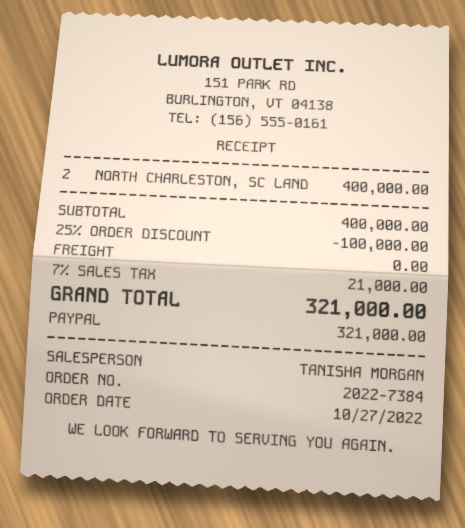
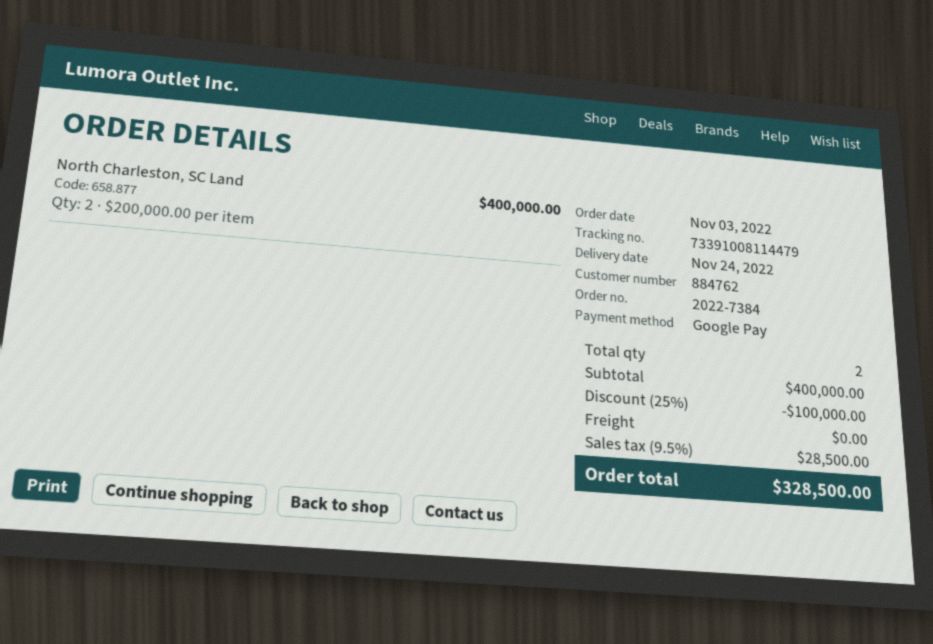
order date: 2022-10-27 -> 2022-11-03
payment method: PayPal -> Google Pay
tax: 7% = 21000.00 -> 9.5% = 28500.00
total: 321000.00 -> 328500.00

